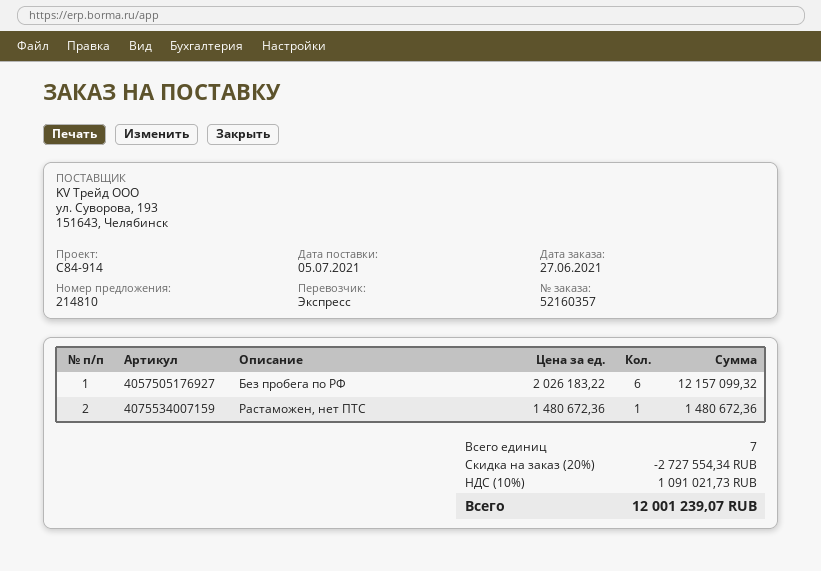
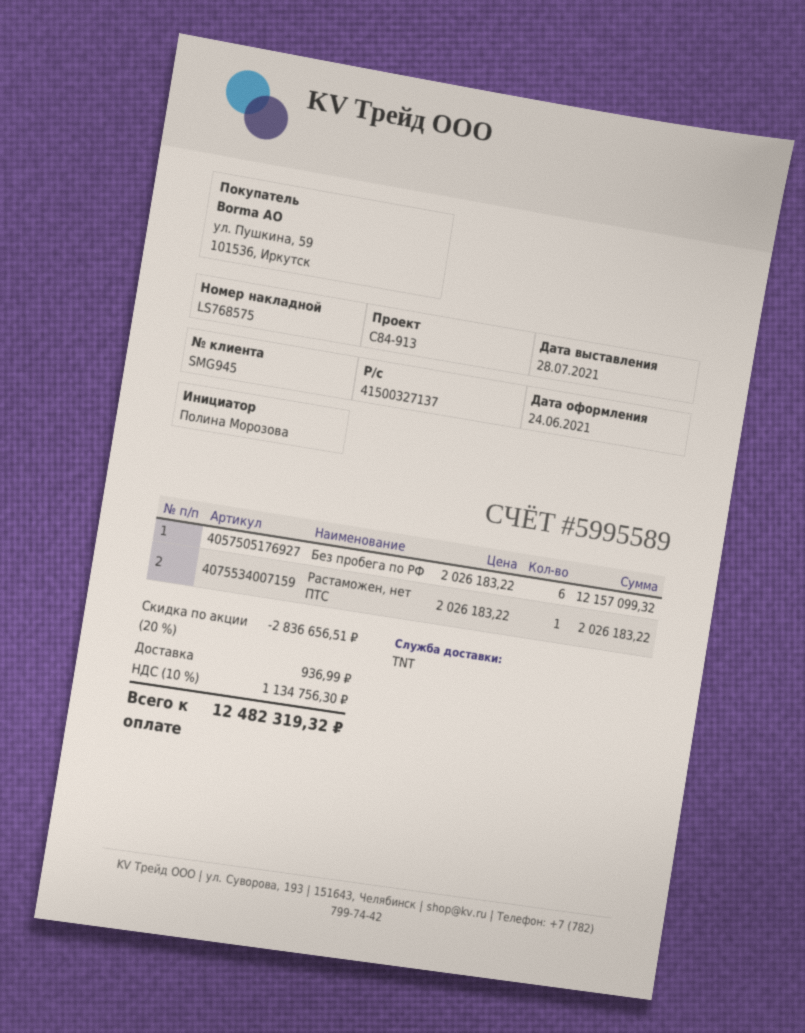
order date: 2021-06-27 -> 2021-06-24
reference: C84-914 -> C84-913
shipping method: express -> TNT
Растаможен, нет ПТС: 1 x 1480672.36 = 1480672.36 -> 1 x 2026183.22 = 2026183.22
discount: 20% = 2727554.34 -> 20% = 2836656.51
shipping: none -> 936.99
tax: 10% = 1091021.73 -> 10% = 1134756.30
total: 12001239.07 -> 12482319.32

